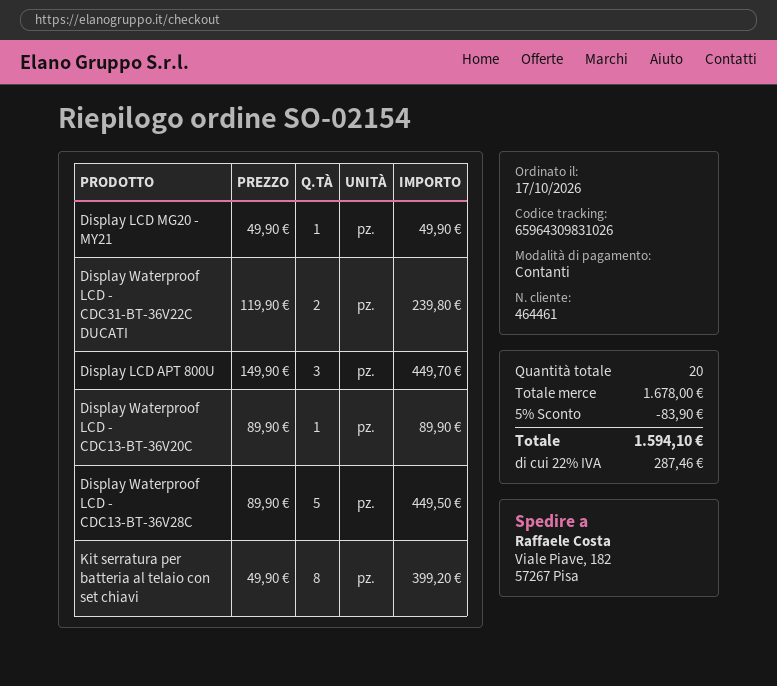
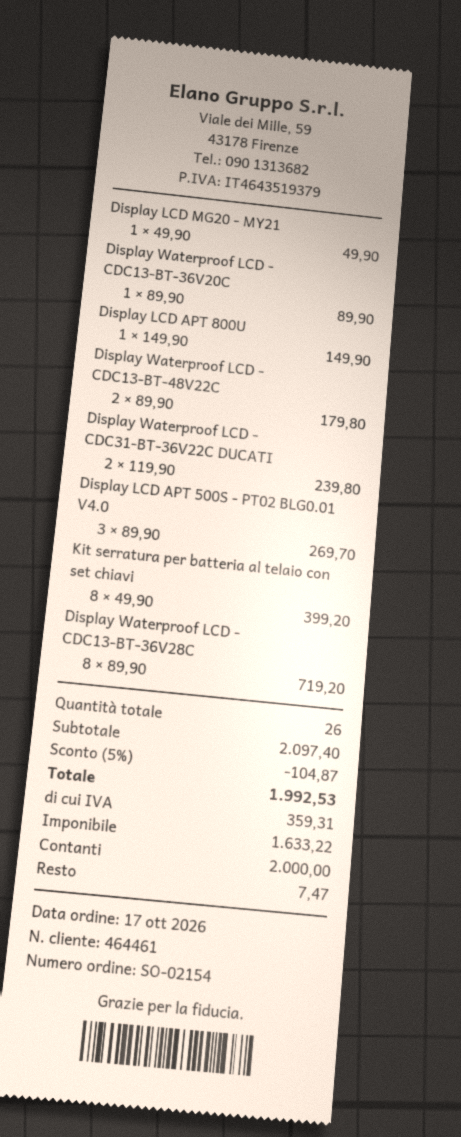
Display LCD APT 800U: 3 x 149.90 = 449.70 -> 1 x 149.90 = 149.90
Display Waterproof LCD - CDC13-BT-36V28C: 5 x 89.90 = 449.50 -> 8 x 89.90 = 719.20
Display Waterproof LCD - CDC13-BT-48V22C: none -> 2 x 89.90 = 179.80
Display LCD APT 500S - PT02 BLG0.01 V4.0: none -> 3 x 89.90 = 269.70
total quantity: 20 -> 26
subtotal: 1678.00 -> 2097.40
discount: 5% = 83.90 -> 5% = 104.87
tax: 287.46 -> 359.31
total: 1594.10 -> 1992.53

